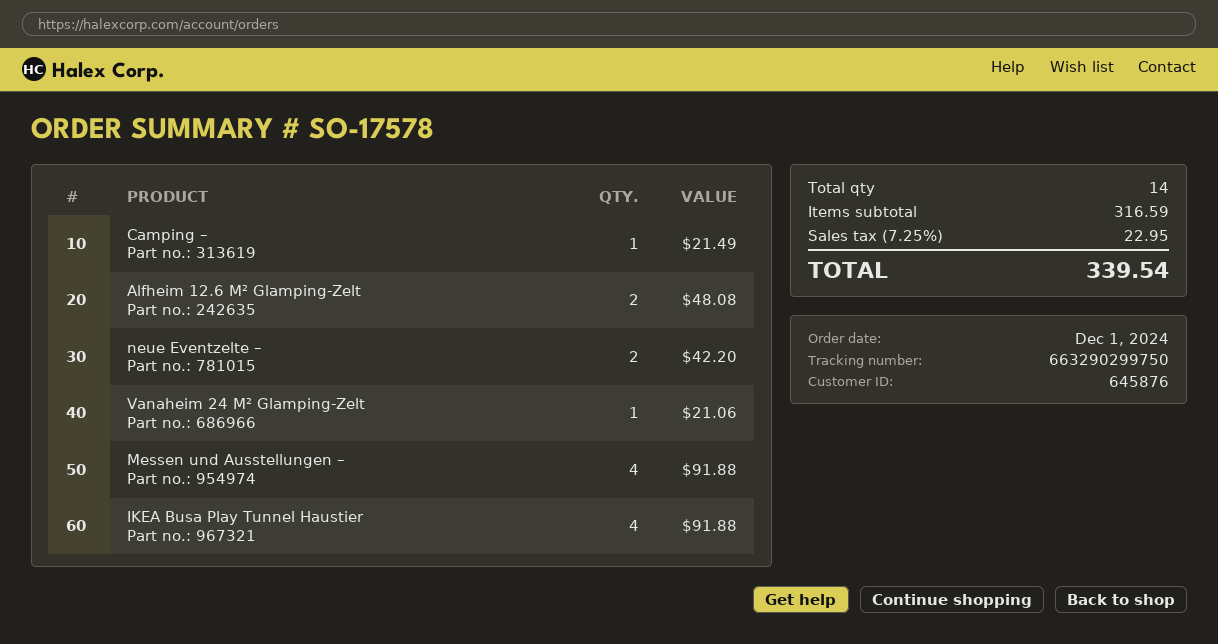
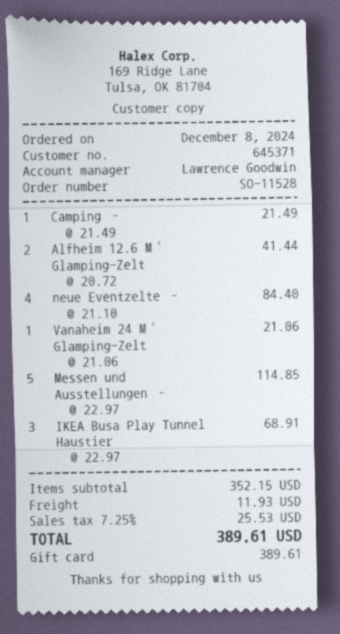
order number: SO-17578 -> SO-11528
order date: 2024-12-01 -> 2024-12-08
customer number: 645876 -> 645371
Alfheim 12.6 M² Glamping-Zelt: 2 for 48.08 -> 2 for 41.44
neue Eventzelte –: 2 for 42.20 -> 4 for 84.40
Messen und Ausstellungen –: 4 for 91.88 -> 5 for 114.85
IKEA Busa Play Tunnel Haustier: 4 for 91.88 -> 3 for 68.91
subtotal: 316.59 -> 352.15
shipping: none -> 11.93
tax: 7.25% = 22.95 -> 7.25% = 25.53
total: 339.54 -> 389.61

